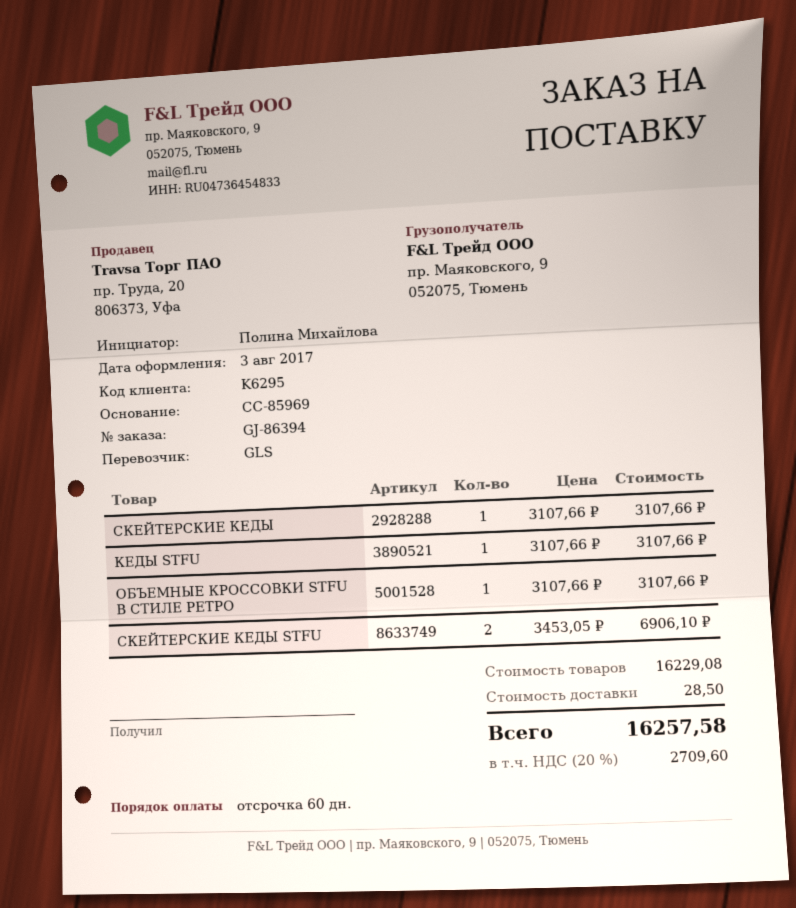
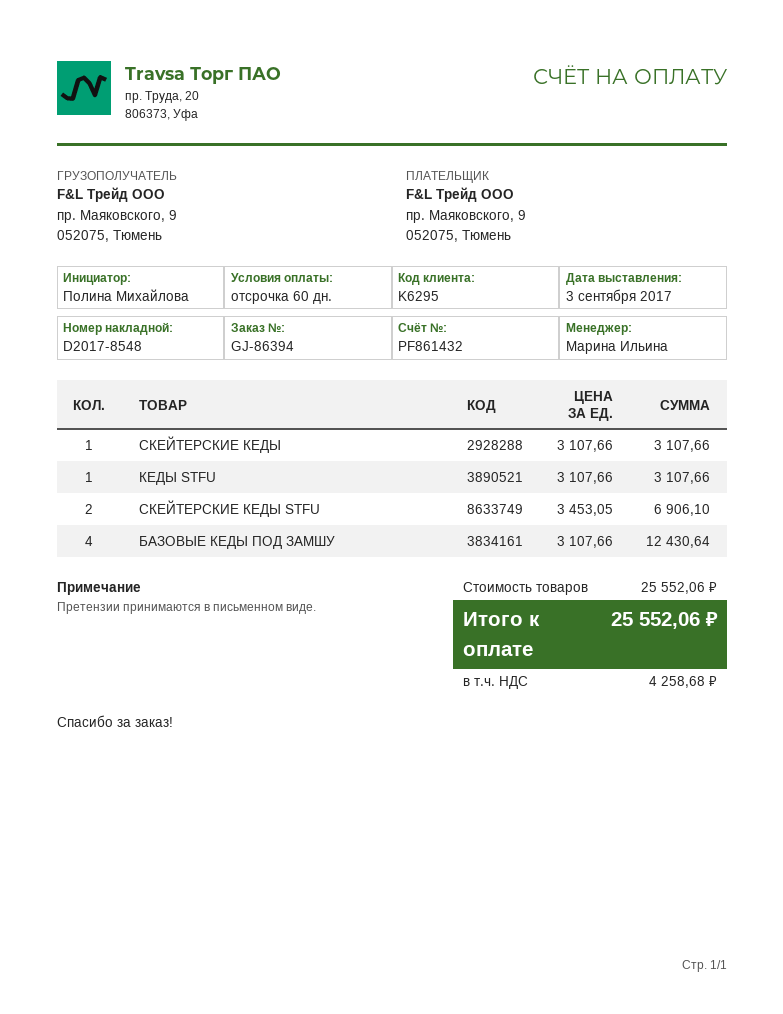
ОБЪЕМНЫЕ КРОССОВКИ STFU В СТИЛЕ РЕТРО: 1 x 3107.66 = 3107.66 -> none
БАЗОВЫЕ КЕДЫ ПОД ЗАМШУ: none -> 4 x 3107.66 = 12430.64
subtotal: 16229.08 -> 25552.06
shipping: 28.50 -> none
tax: 2709.60 -> 4258.68
total: 16257.58 -> 25552.06

